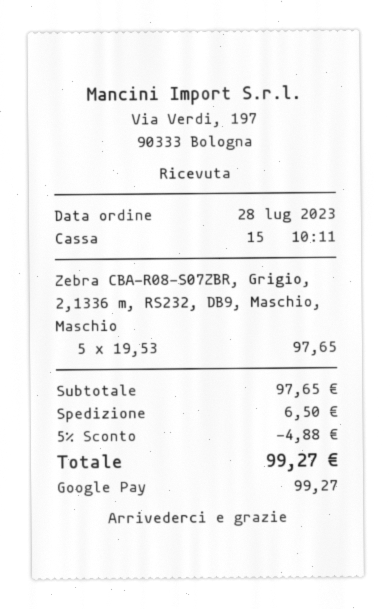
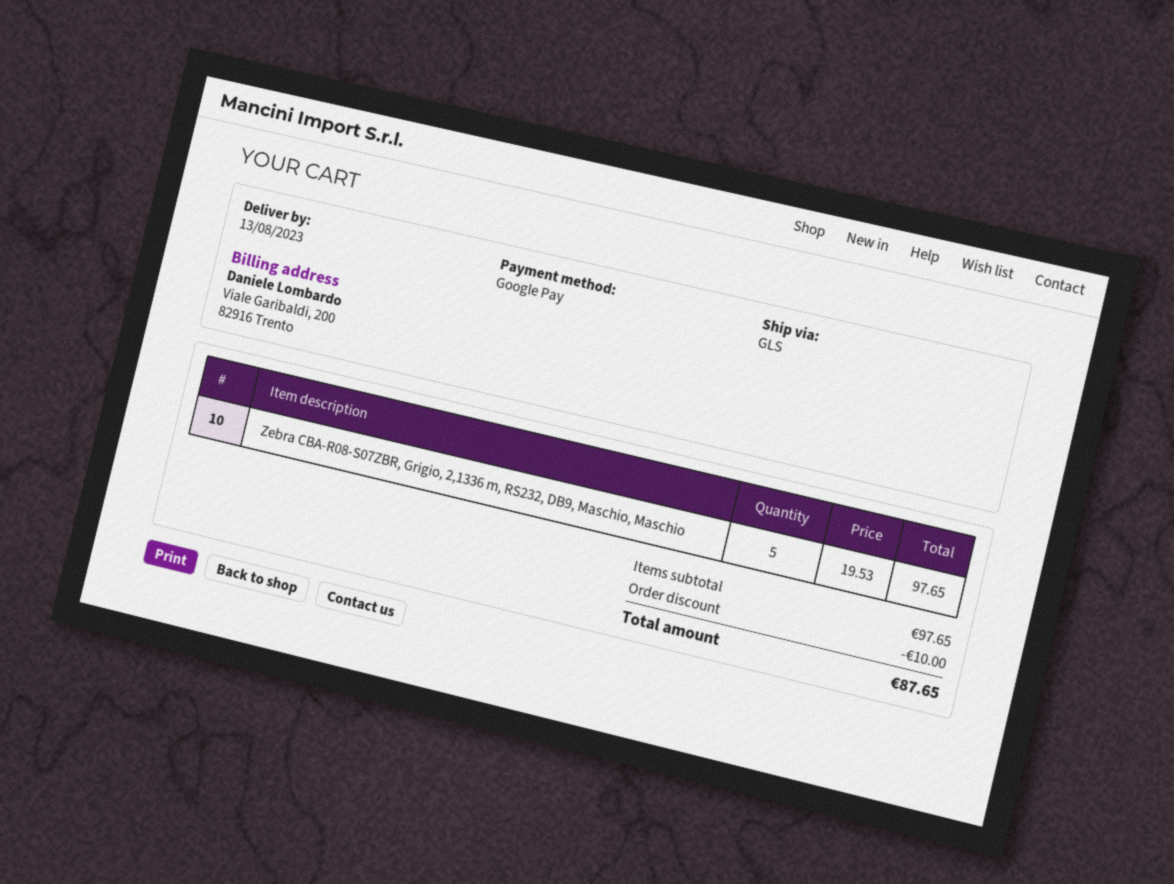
discount: 4.88 -> 10.00
shipping: 6.50 -> none
total: 99.27 -> 87.65

